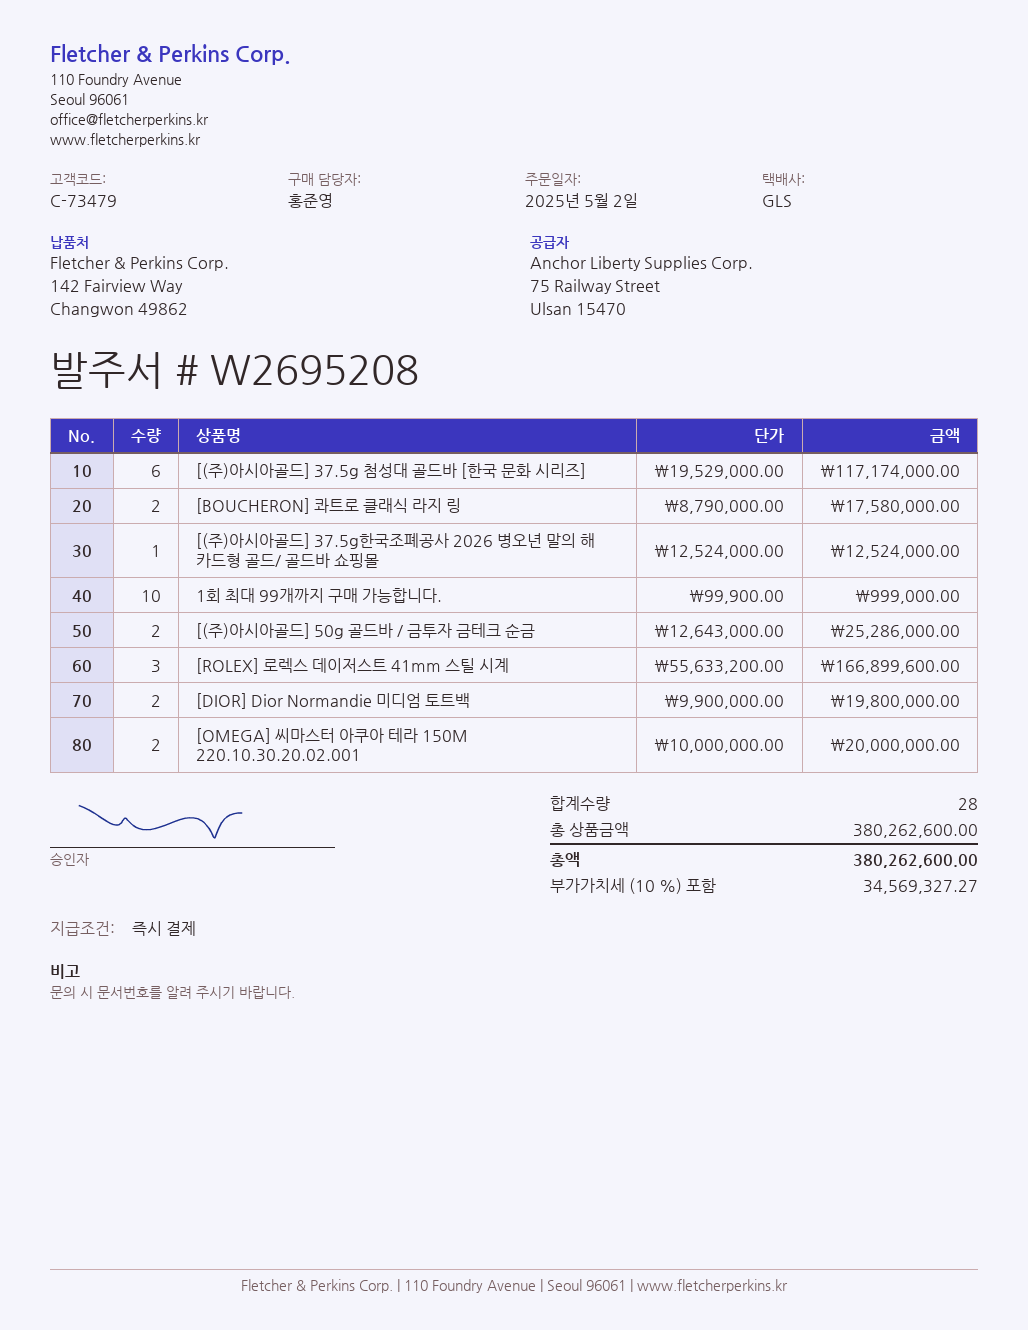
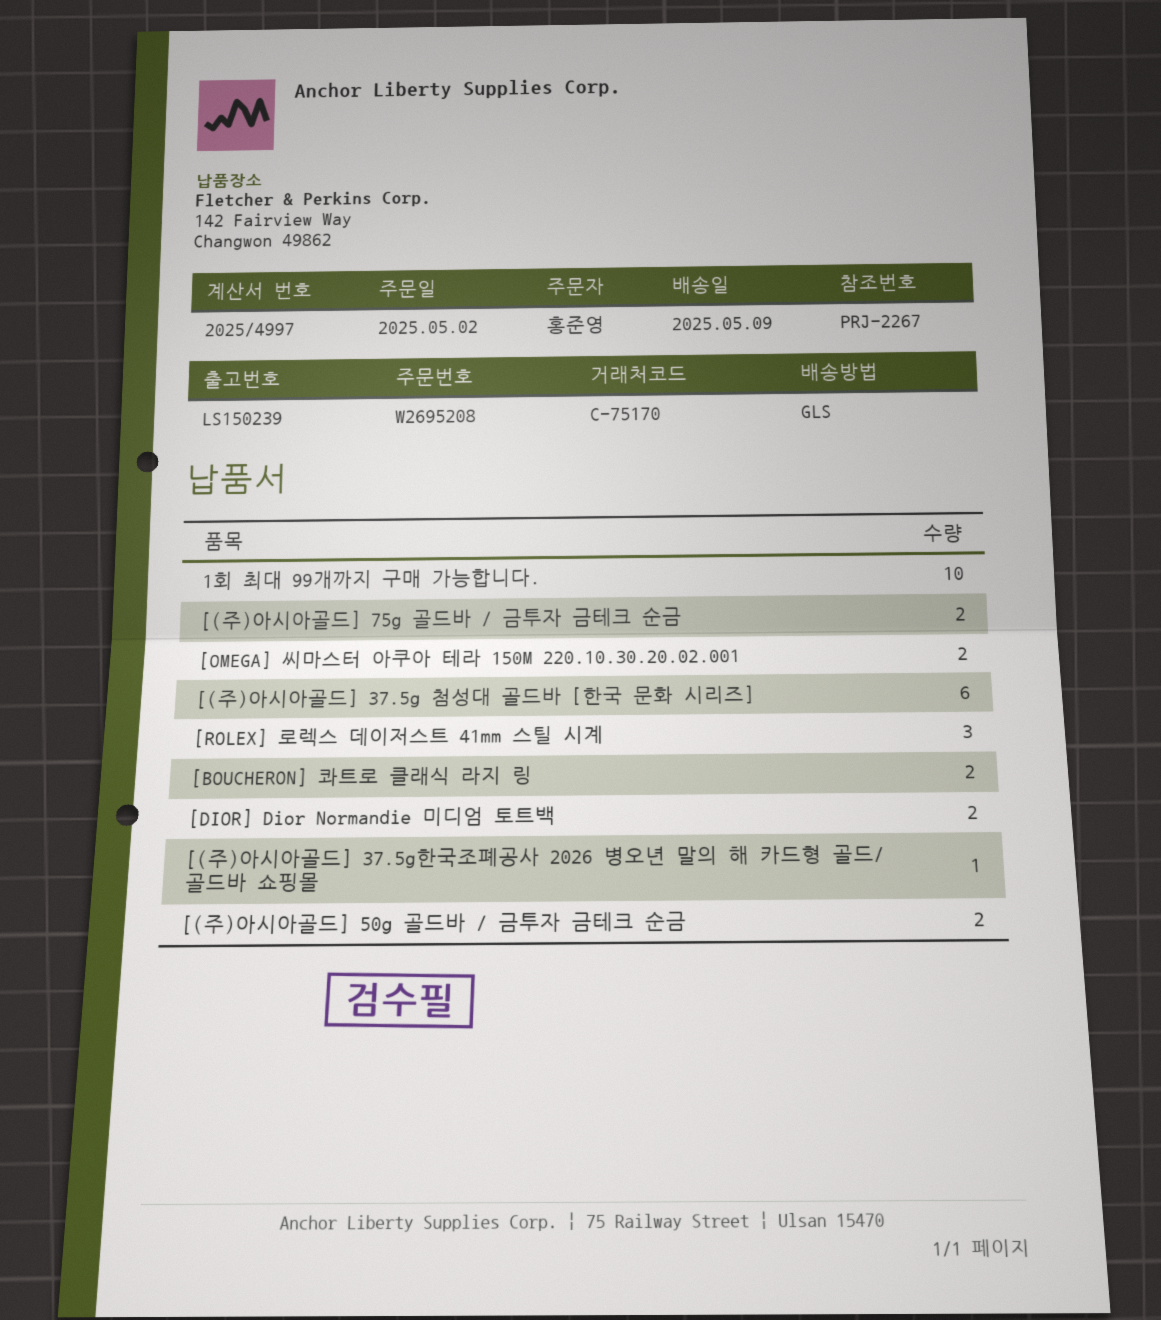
customer number: C-73479 -> C-75170
[(주)아시아골드] 75g 골드바 / 금투자 금테크 순금: none -> 2

